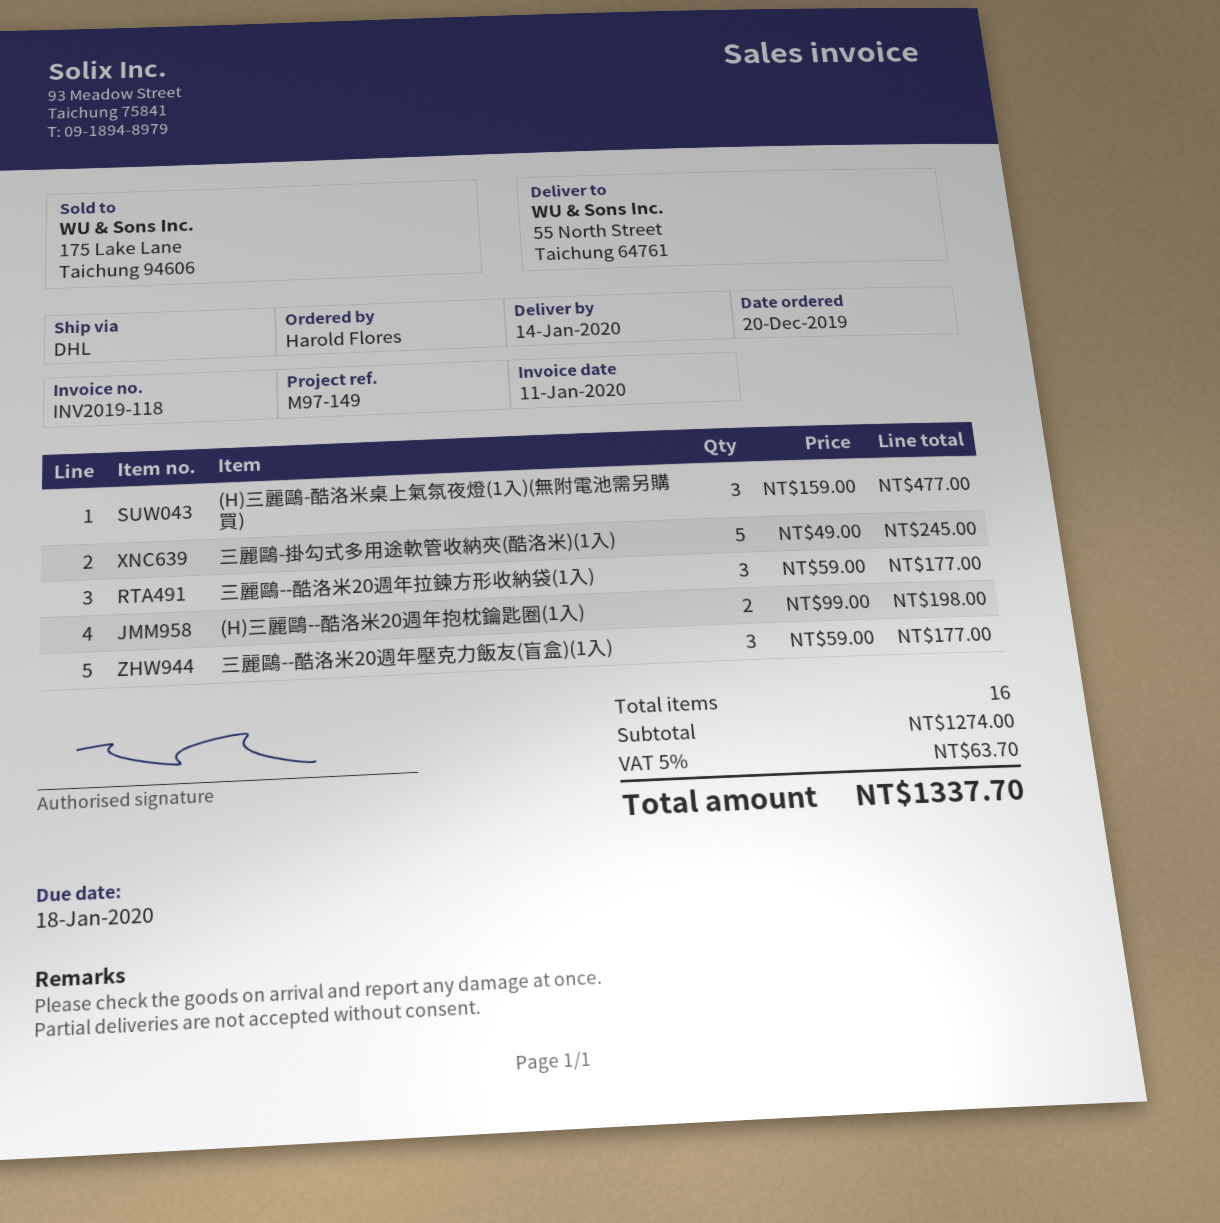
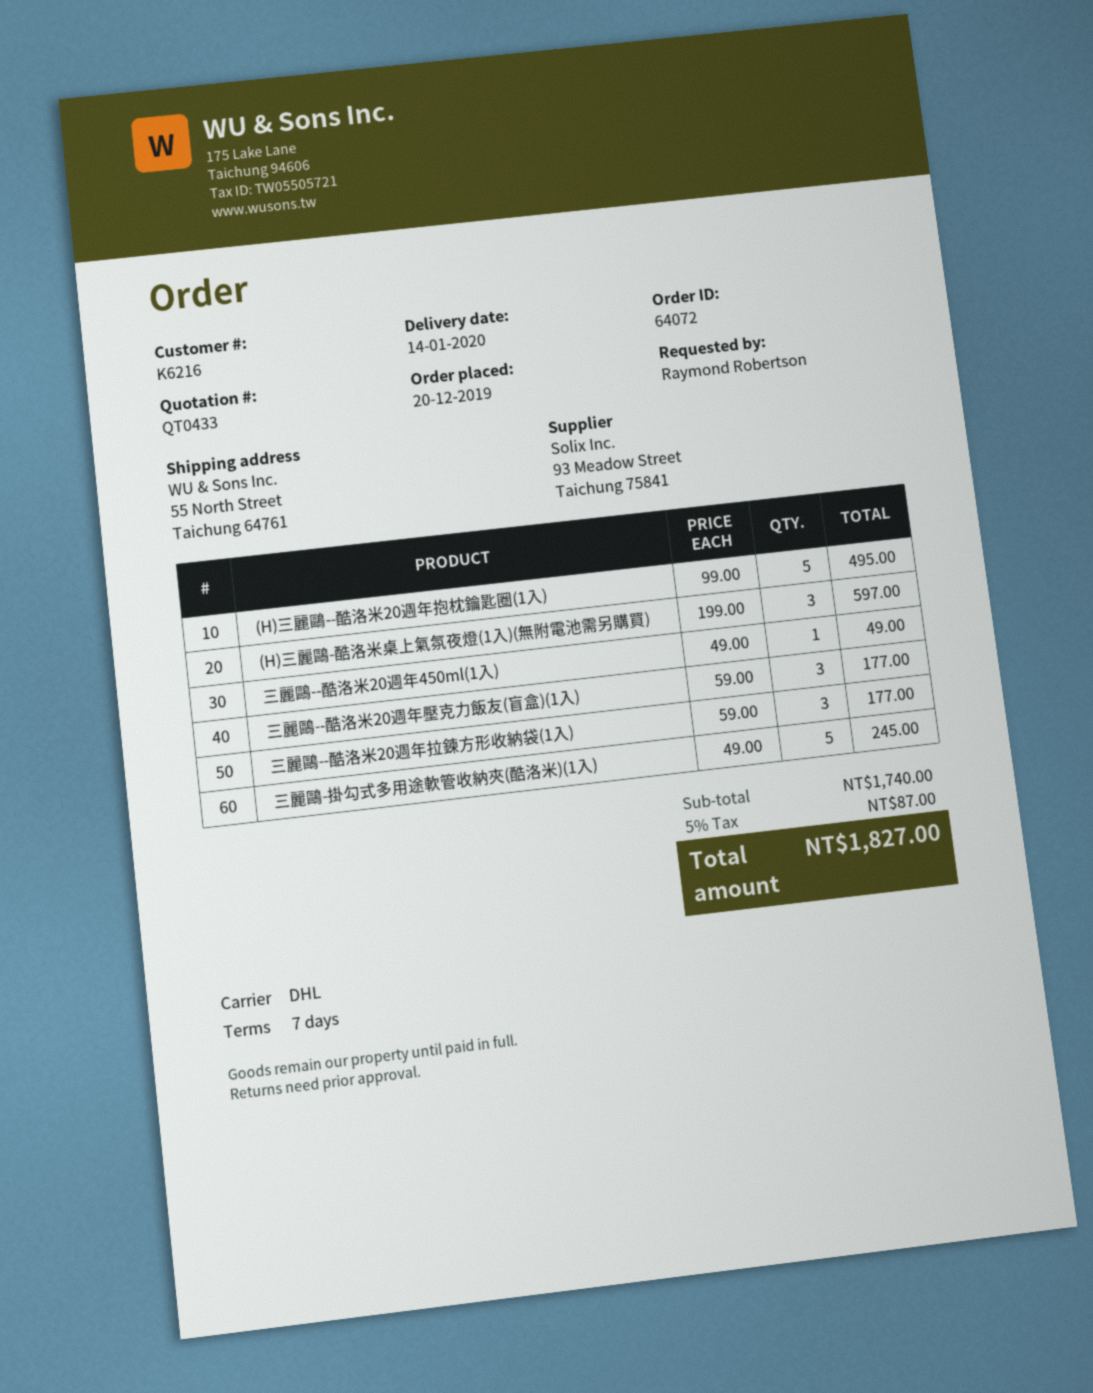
ordered by: Harold Flores -> Raymond Robertson
(H)三麗鷗-酷洛米桌上氣氛夜燈(1入)(無附電池需另購買): 3 x 159.00 = 477.00 -> 3 x 199.00 = 597.00
(H)三麗鷗--酷洛米20週年抱枕鑰匙圈(1入): 2 x 99.00 = 198.00 -> 5 x 99.00 = 495.00
三麗鷗--酷洛米20週年450ml(1入): none -> 1 x 49.00 = 49.00
subtotal: 1274.00 -> 1740.00
tax: 5% = 63.70 -> 5% = 87.00
total: 1337.70 -> 1827.00

